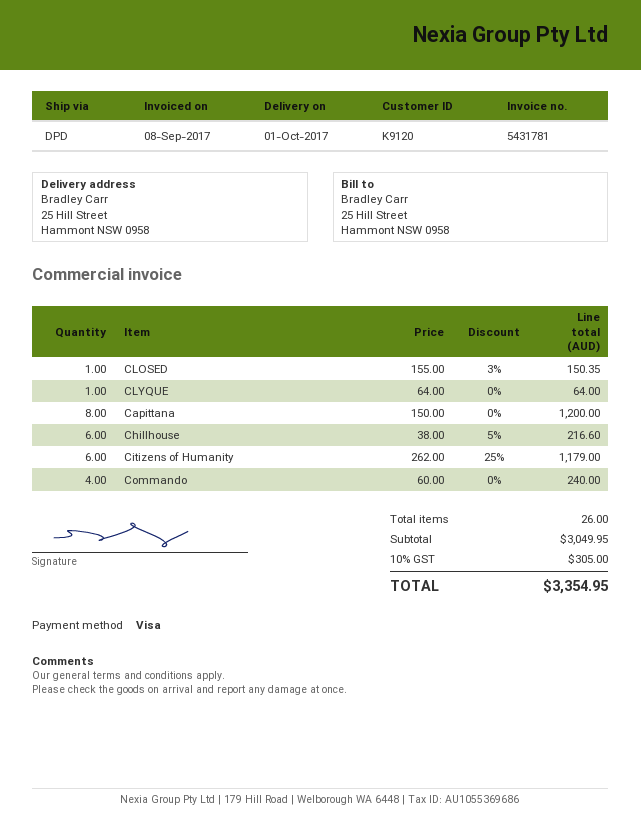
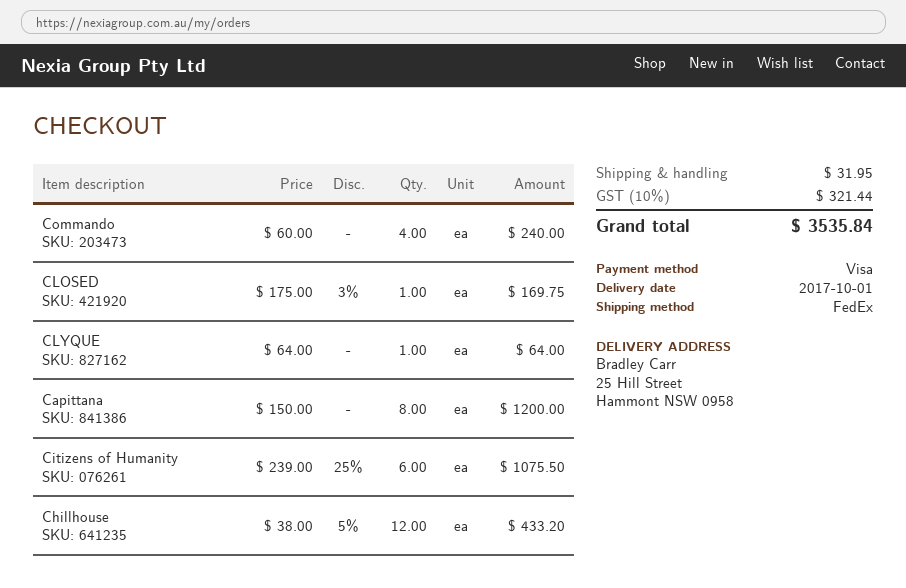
shipping method: DPD -> FedEx
CLOSED: 1 x 155.00 - 3% = 150.35 -> 1 x 175.00 - 3% = 169.75
Chillhouse: 6 x 38.00 - 5% = 216.60 -> 12 x 38.00 - 5% = 433.20
Citizens of Humanity: 6 x 262.00 - 25% = 1179.00 -> 6 x 239.00 - 25% = 1075.50
shipping: none -> 31.95
tax: 10% = 305.00 -> 10% = 321.44
total: 3354.95 -> 3535.84

